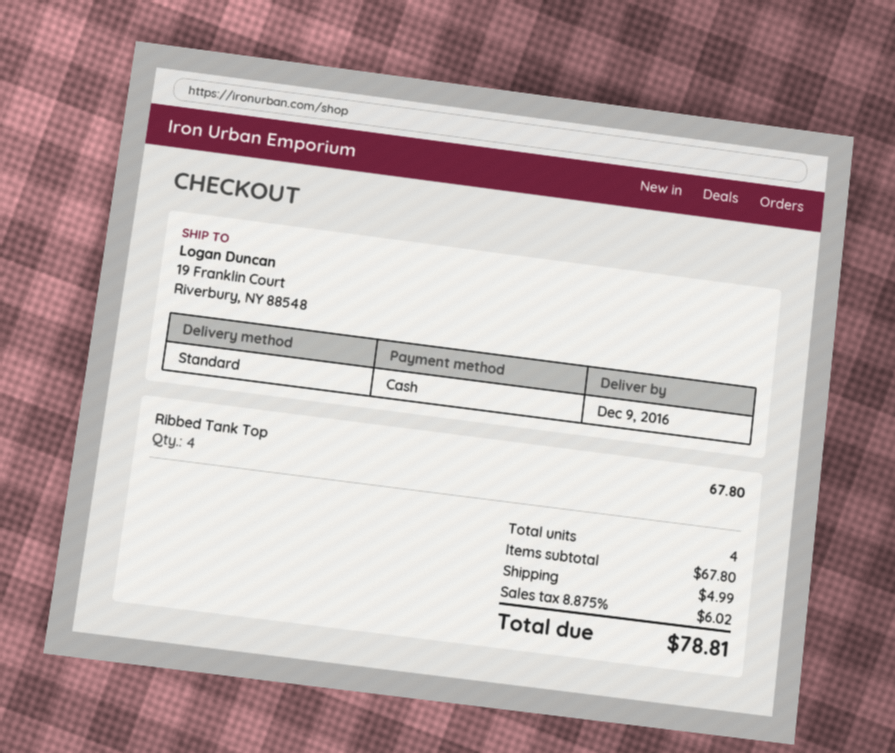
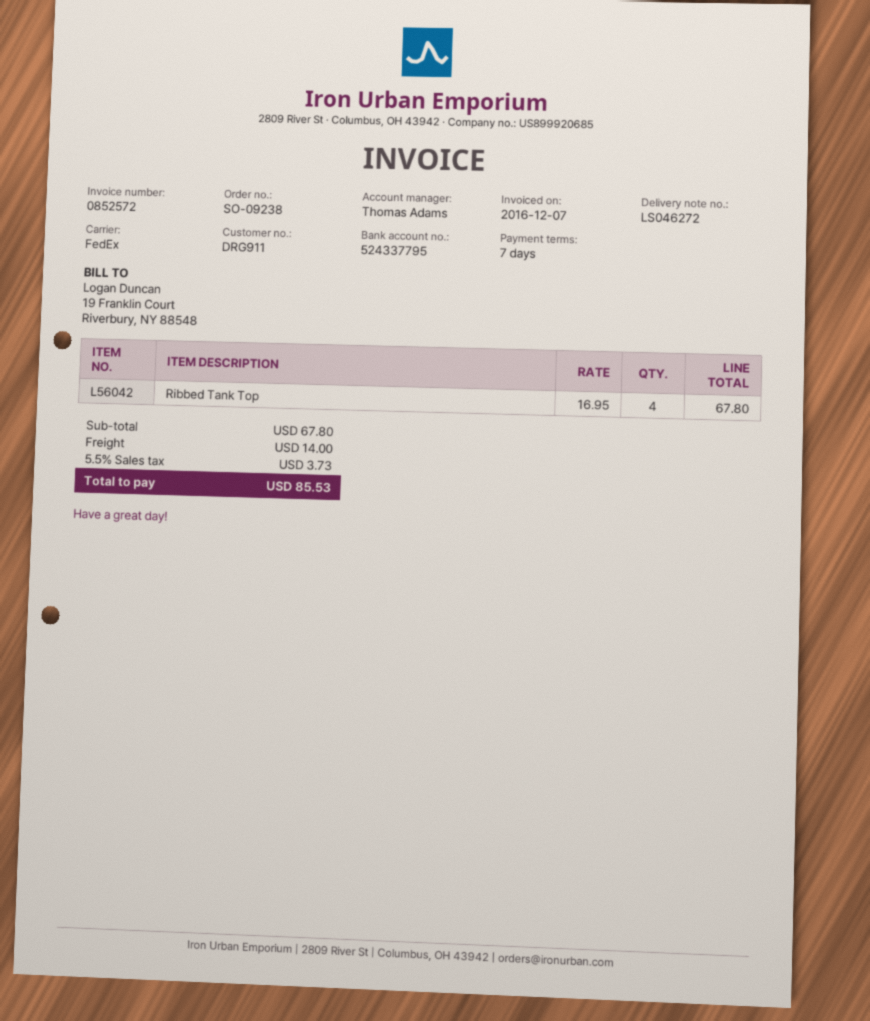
shipping method: standard -> FedEx
shipping: 4.99 -> 14.00
tax: 8.875% = 6.02 -> 5.5% = 3.73
total: 78.81 -> 85.53

